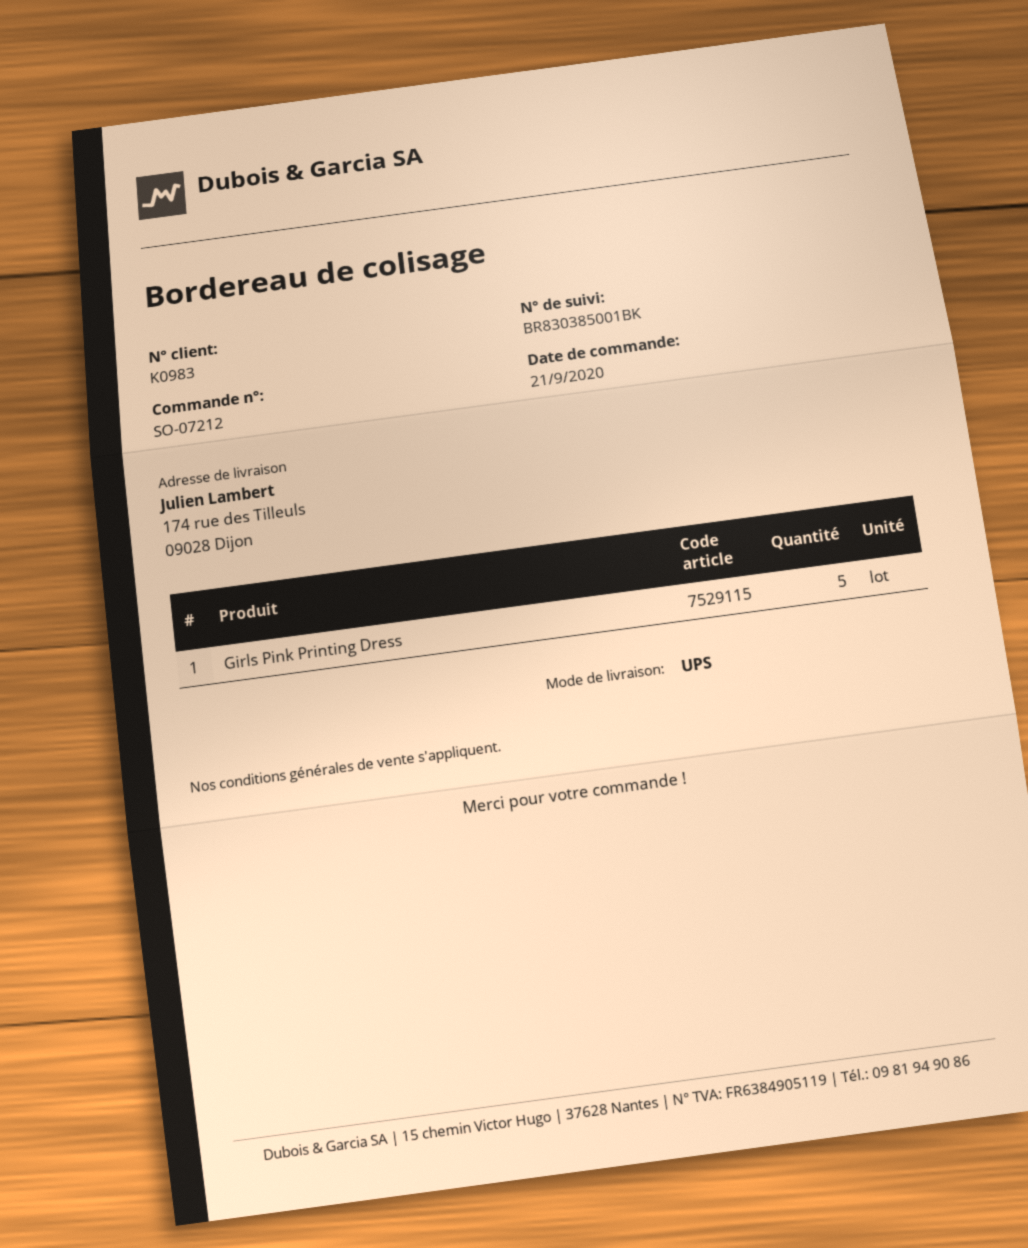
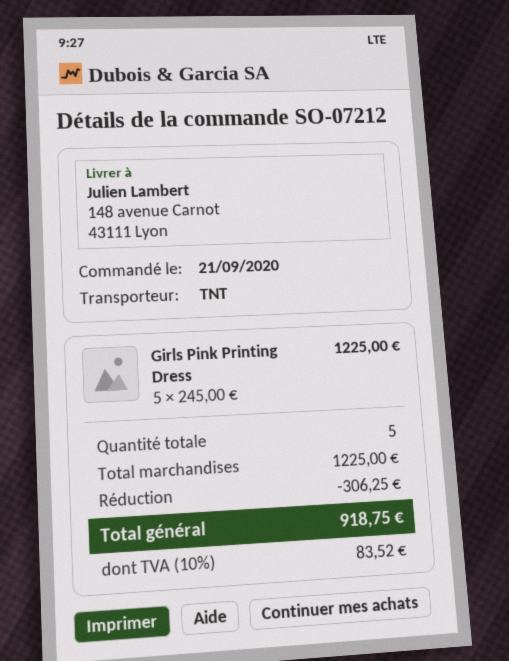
shipping method: UPS -> TNT
ship to: 174 rue des Tilleuls, 09028 Dijon -> 148 avenue Carnot, 43111 Lyon

